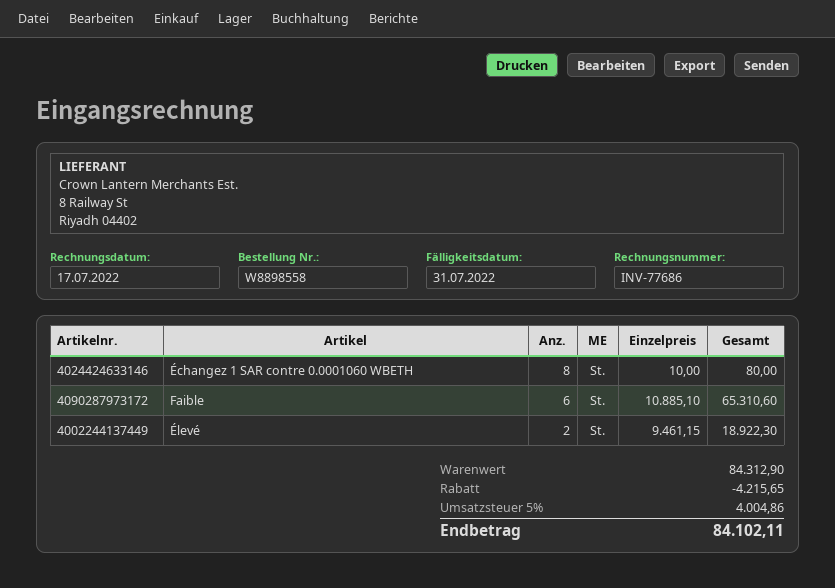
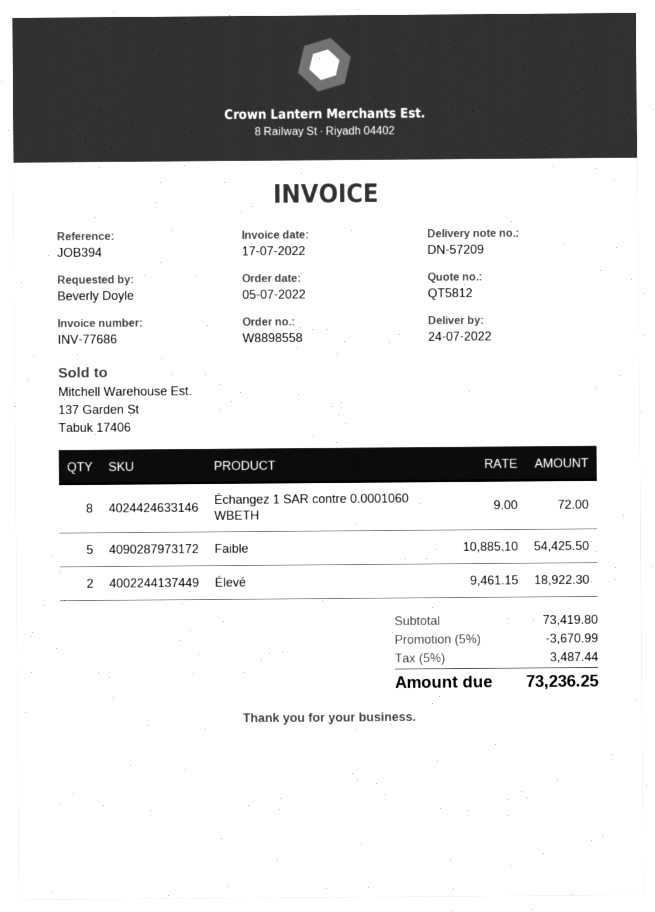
Échangez 1 SAR contre 0.0001060 WBETH: 8 x 10.00 = 80.00 -> 8 x 9.00 = 72.00
Faible: 6 x 10885.10 = 65310.60 -> 5 x 10885.10 = 54425.50
subtotal: 84312.90 -> 73419.80
discount: 4215.65 -> 3670.99
tax: 5% = 4004.86 -> 5% = 3487.44
total: 84102.11 -> 73236.25

